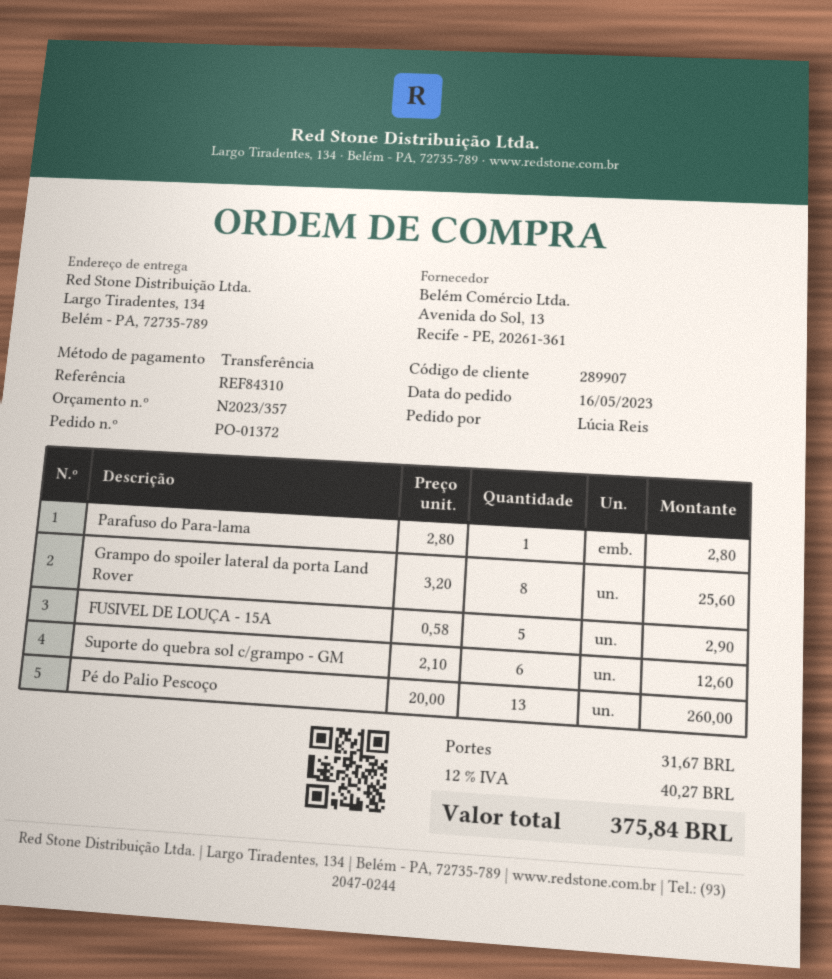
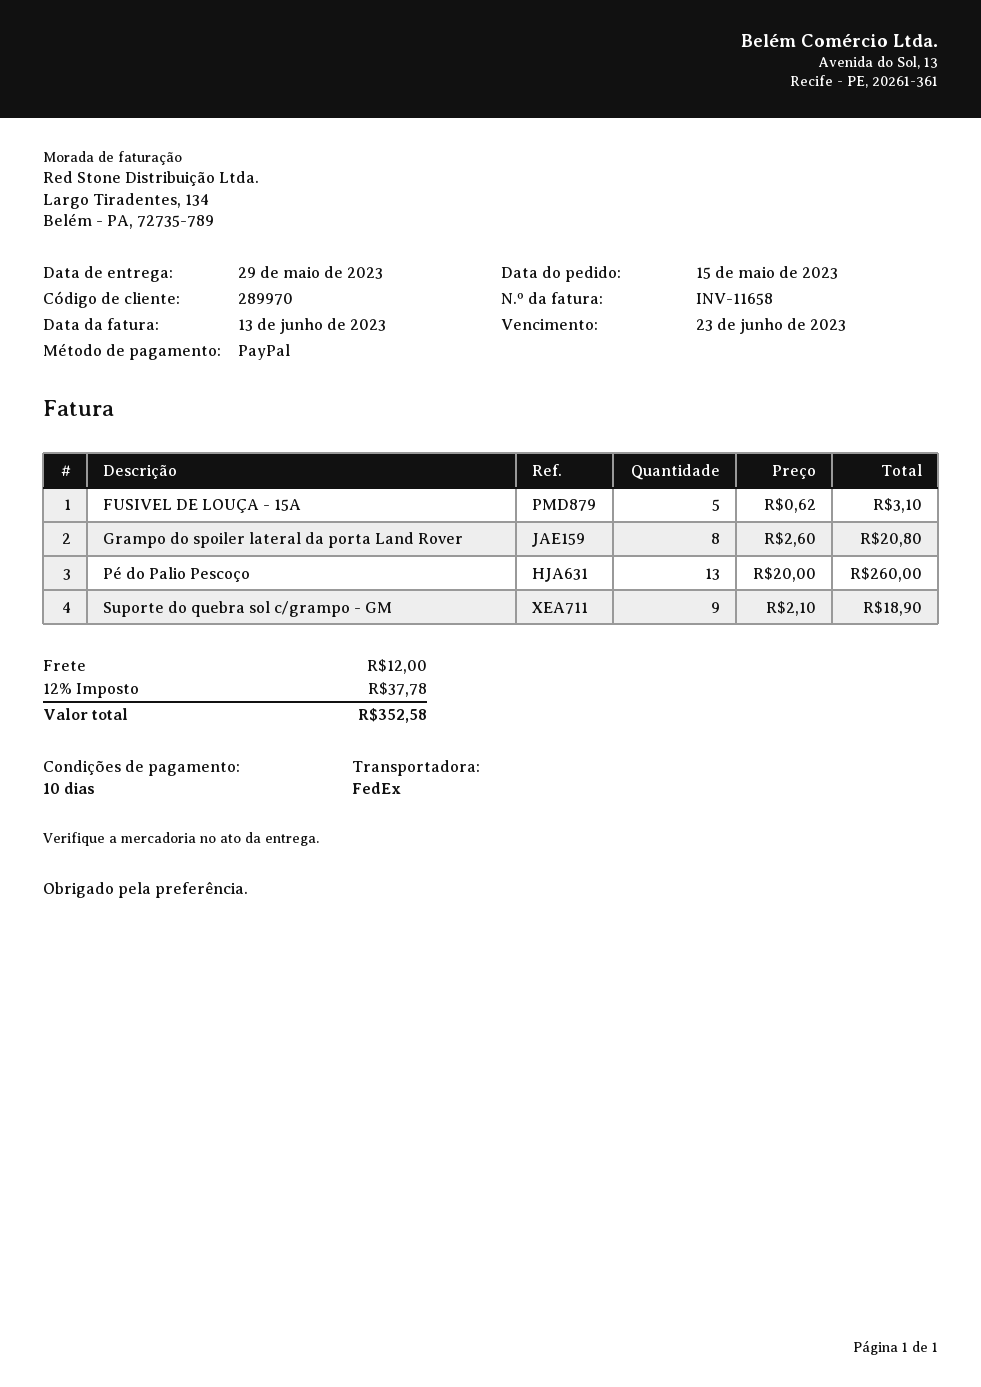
order date: 2023-05-16 -> 2023-05-15
customer number: 289907 -> 289970
payment method: bank transfer -> PayPal
Parafuso do Para-lama: 1 x 2.80 = 2.80 -> none
Grampo do spoiler lateral da porta Land Rover: 8 x 3.20 = 25.60 -> 8 x 2.60 = 20.80
FUSIVEL DE LOUÇA - 15A: 5 x 0.58 = 2.90 -> 5 x 0.62 = 3.10
Suporte do quebra sol c/grampo - GM: 6 x 2.10 = 12.60 -> 9 x 2.10 = 18.90
shipping: 31.67 -> 12.00
tax: 12% = 40.27 -> 12% = 37.78
total: 375.84 -> 352.58

